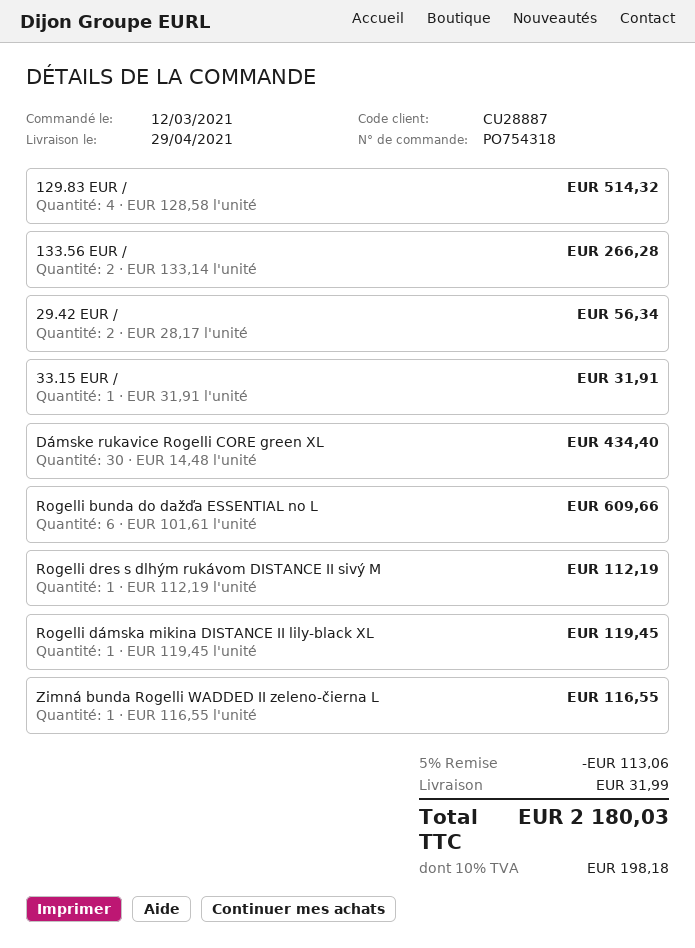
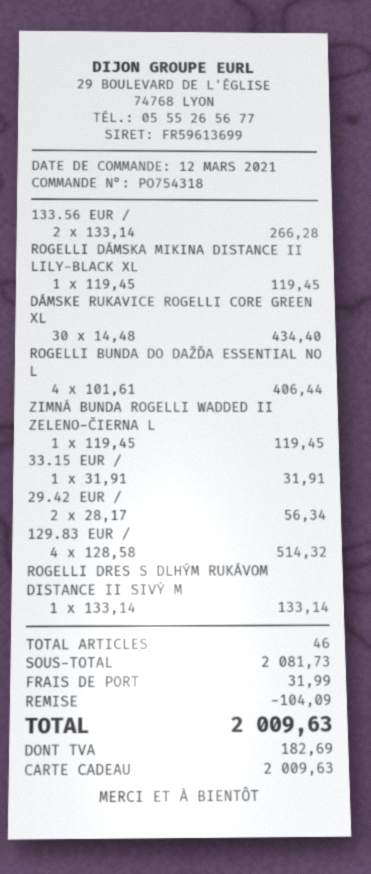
Rogelli bunda do dažďa ESSENTIAL no L: 6 x 101.61 = 609.66 -> 4 x 101.61 = 406.44
Rogelli dres s dlhým rukávom DISTANCE II sivý M: 1 x 112.19 = 112.19 -> 1 x 133.14 = 133.14
Zimná bunda Rogelli WADDED II zeleno-čierna L: 1 x 116.55 = 116.55 -> 1 x 119.45 = 119.45
discount: 113.06 -> 104.09
tax: 198.18 -> 182.69
total: 2180.03 -> 2009.63

